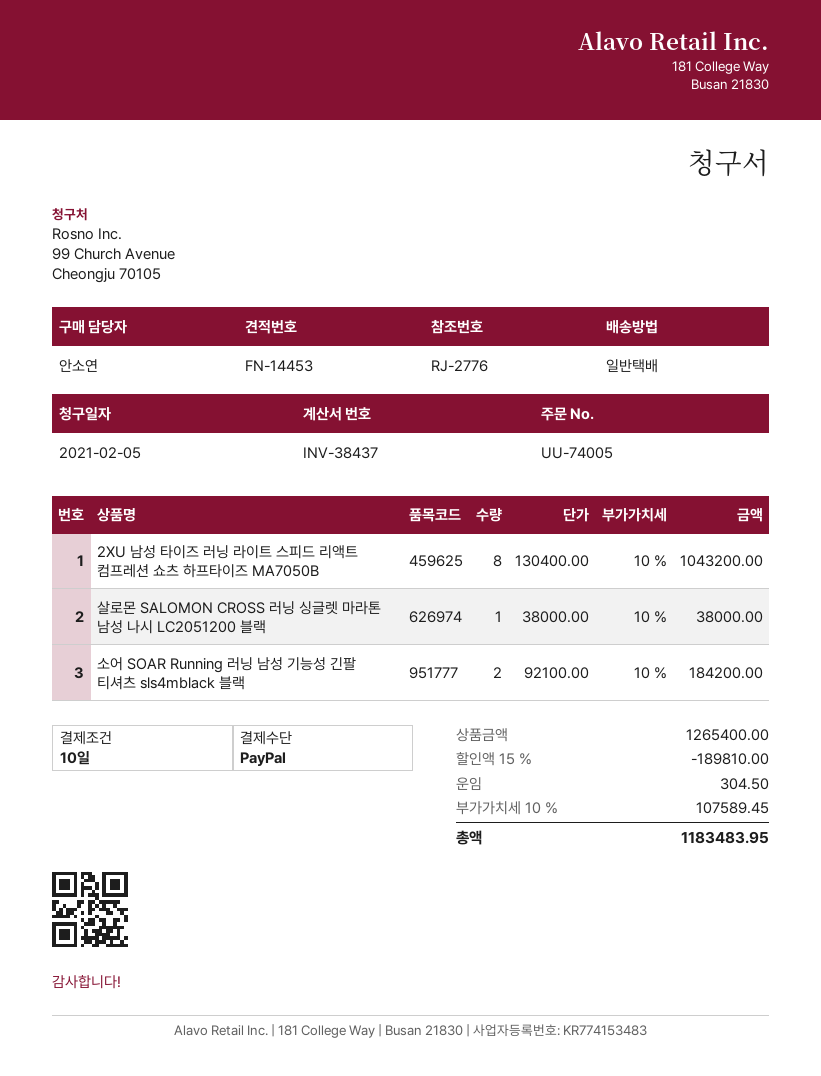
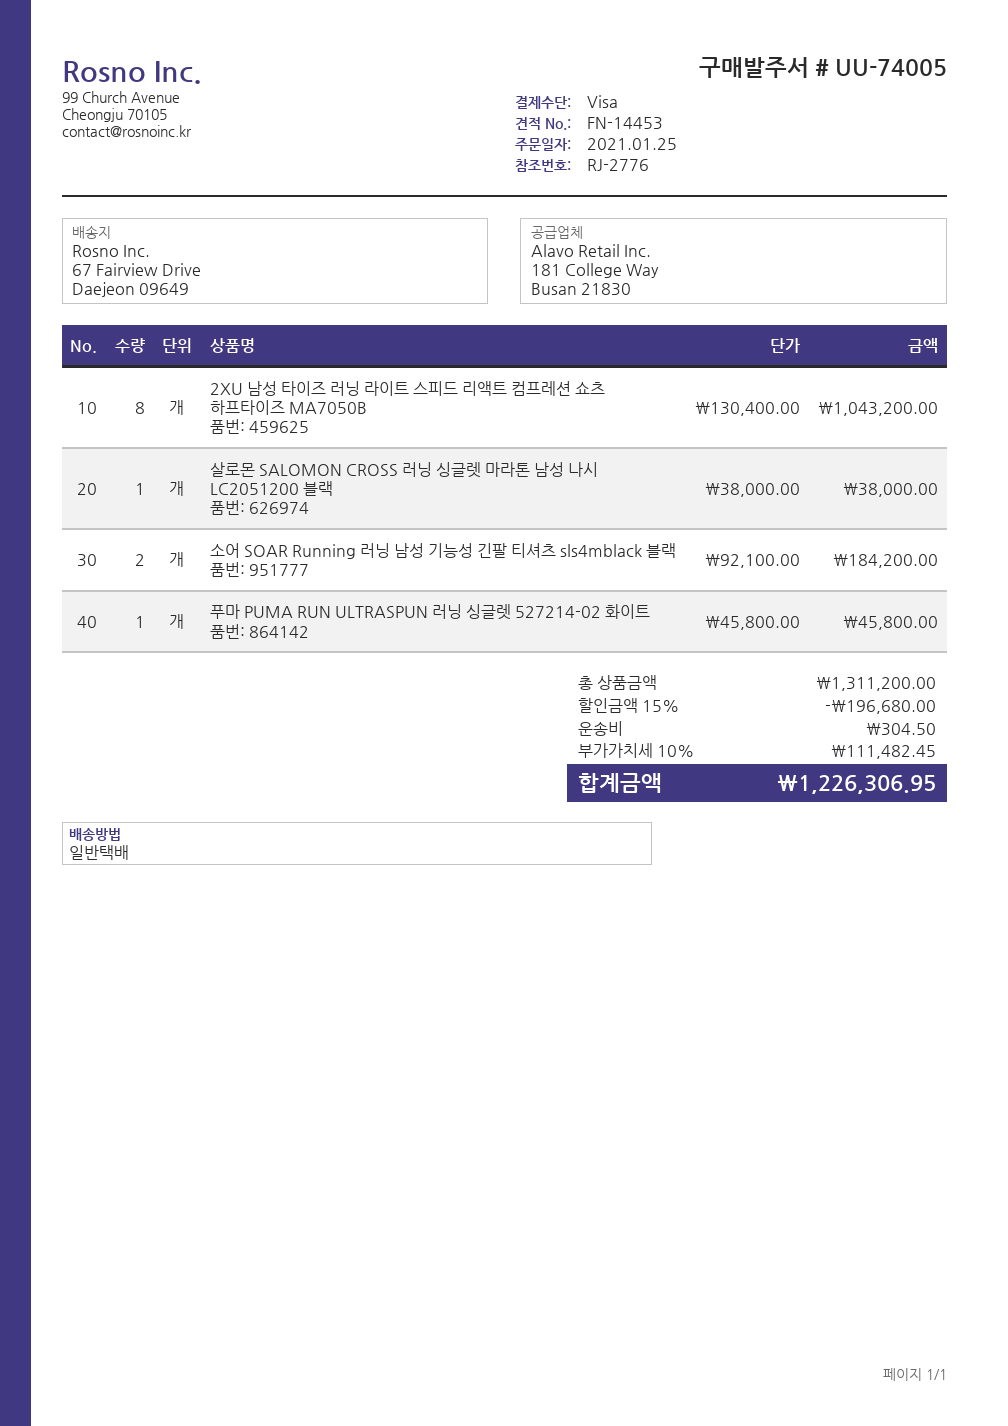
payment method: PayPal -> Visa
푸마 PUMA RUN ULTRASPUN 러닝 싱글렛 527214-02 화이트: none -> 1 x 45800.00 = 45800.00
subtotal: 1265400.00 -> 1311200.00
discount: 15% = 189810.00 -> 15% = 196680.00
tax: 10% = 107589.45 -> 10% = 111482.45
total: 1183483.95 -> 1226306.95

